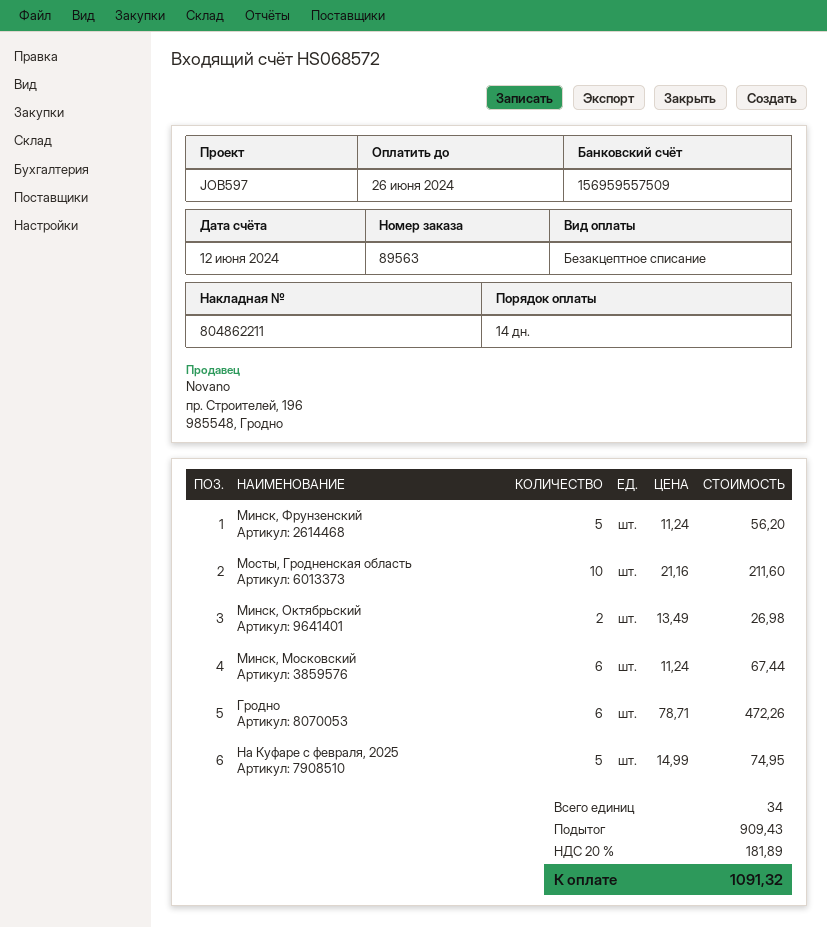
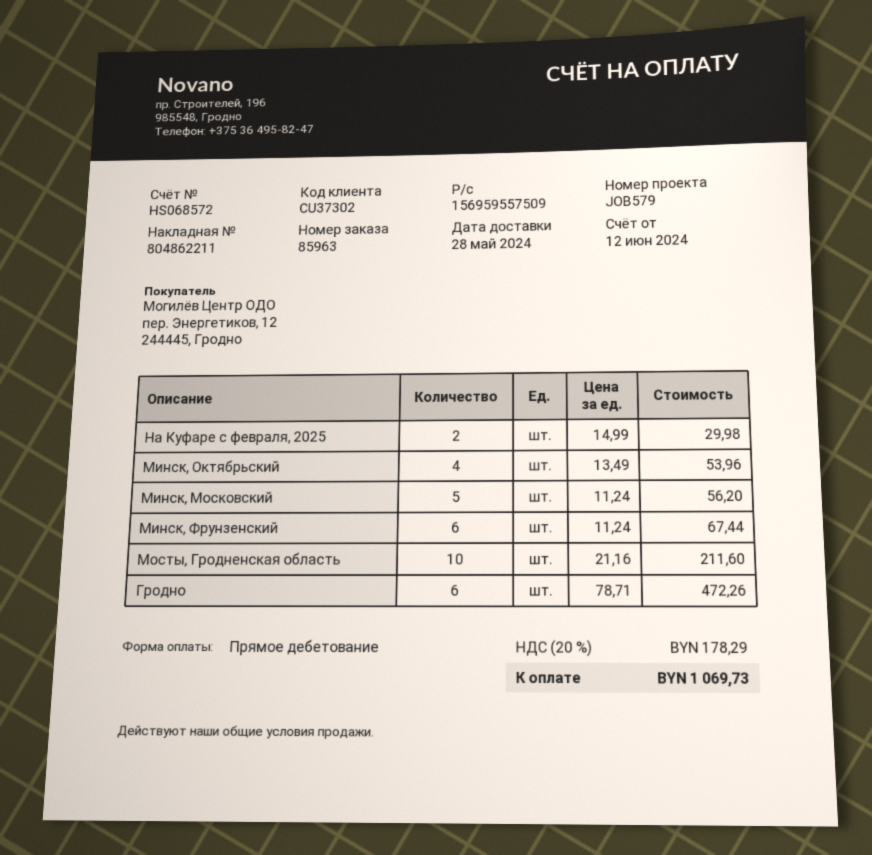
order number: 89563 -> 85963
reference: JOB597 -> JOB579
Минск, Фрунзенский: 5 x 11.24 = 56.20 -> 6 x 11.24 = 67.44
Минск, Октябрьский: 2 x 13.49 = 26.98 -> 4 x 13.49 = 53.96
Минск, Московский: 6 x 11.24 = 67.44 -> 5 x 11.24 = 56.20
На Куфаре с февраля, 2025: 5 x 14.99 = 74.95 -> 2 x 14.99 = 29.98
tax: 20% = 181.89 -> 20% = 178.29
total: 1091.32 -> 1069.73

